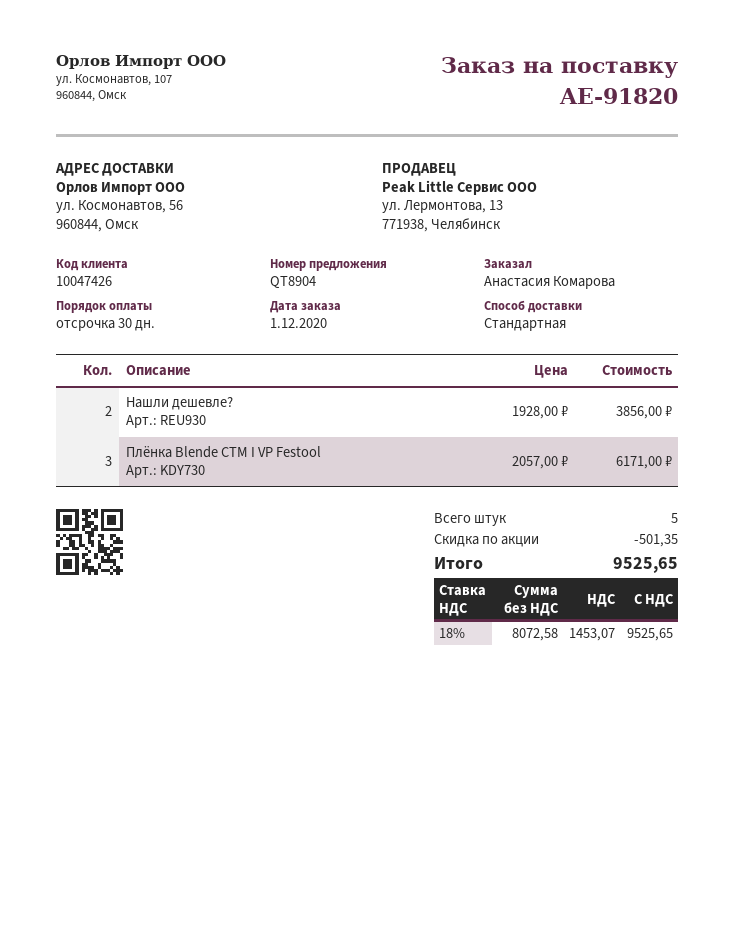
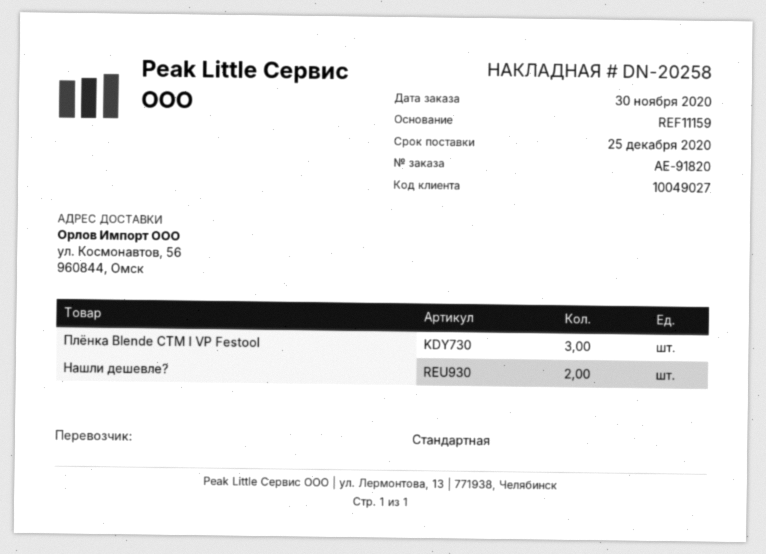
order date: 2020-12-01 -> 2020-11-30
customer number: 10047426 -> 10049027

